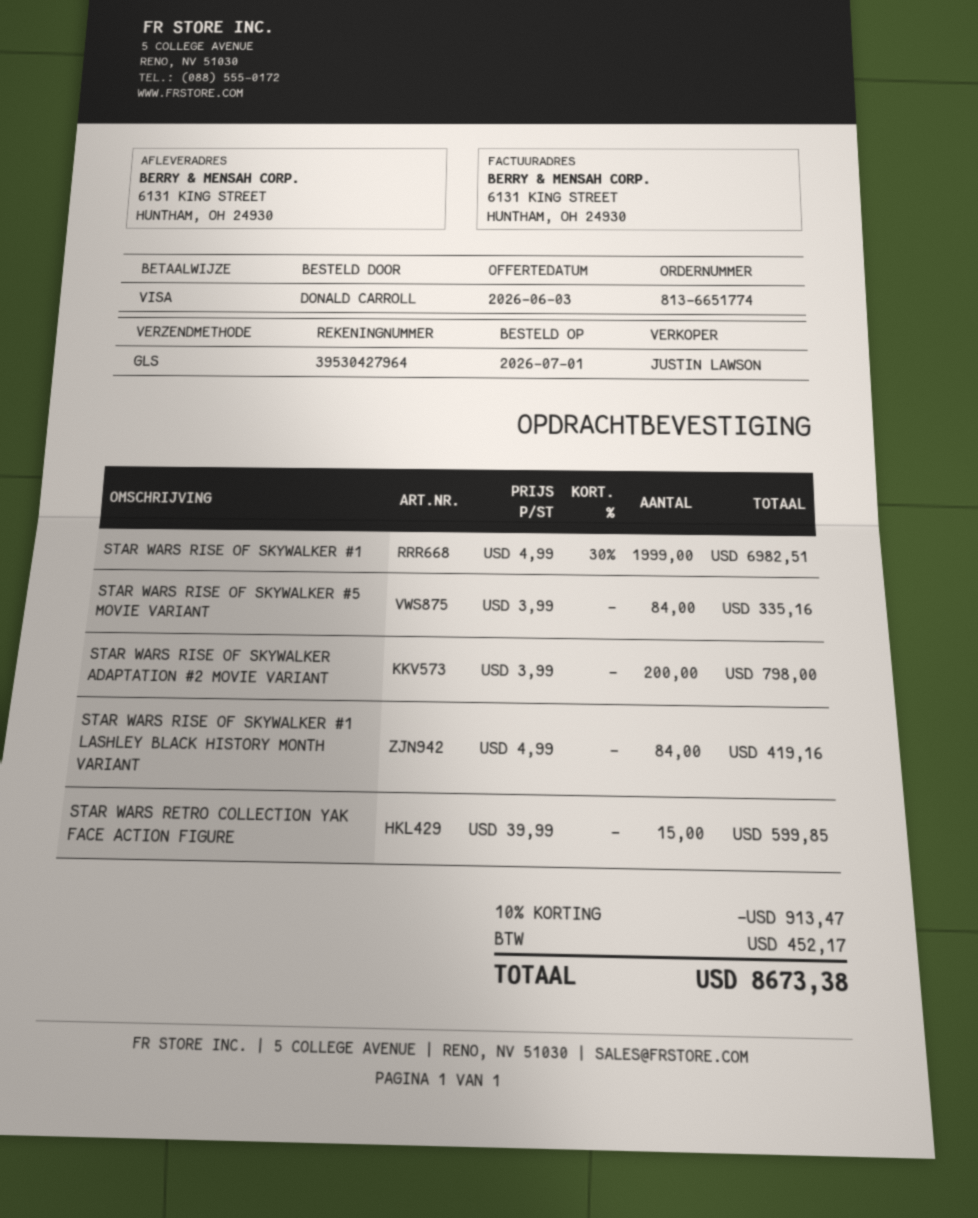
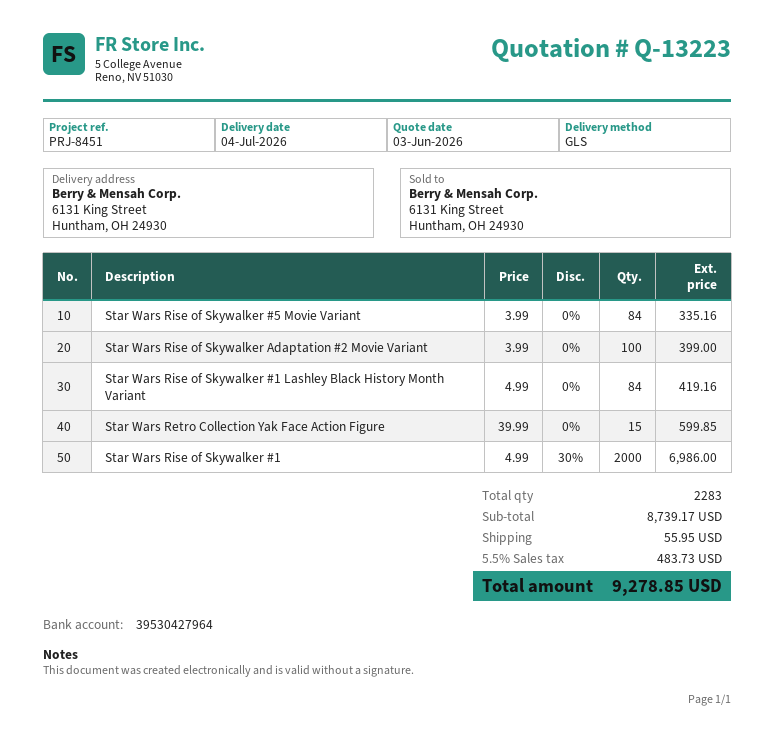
STAR WARS RISE OF SKYWALKER #1: 1999 x 4.99 - 30% = 6982.51 -> 2000 x 4.99 - 30% = 6986.00
STAR WARS RISE OF SKYWALKER ADAPTATION #2 MOVIE VARIANT: 200 x 3.99 = 798.00 -> 100 x 3.99 = 399.00
discount: 10% = 913.47 -> none
shipping: none -> 55.95
tax: 452.17 -> 483.73
total: 8673.38 -> 9278.85

